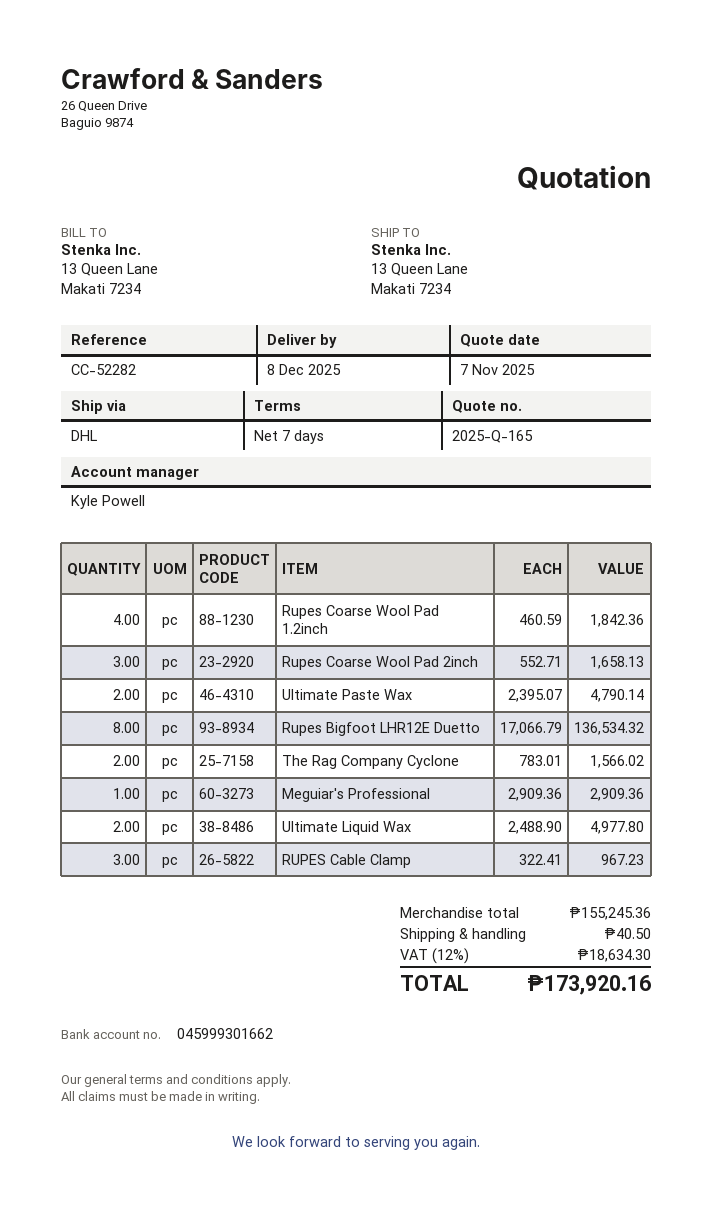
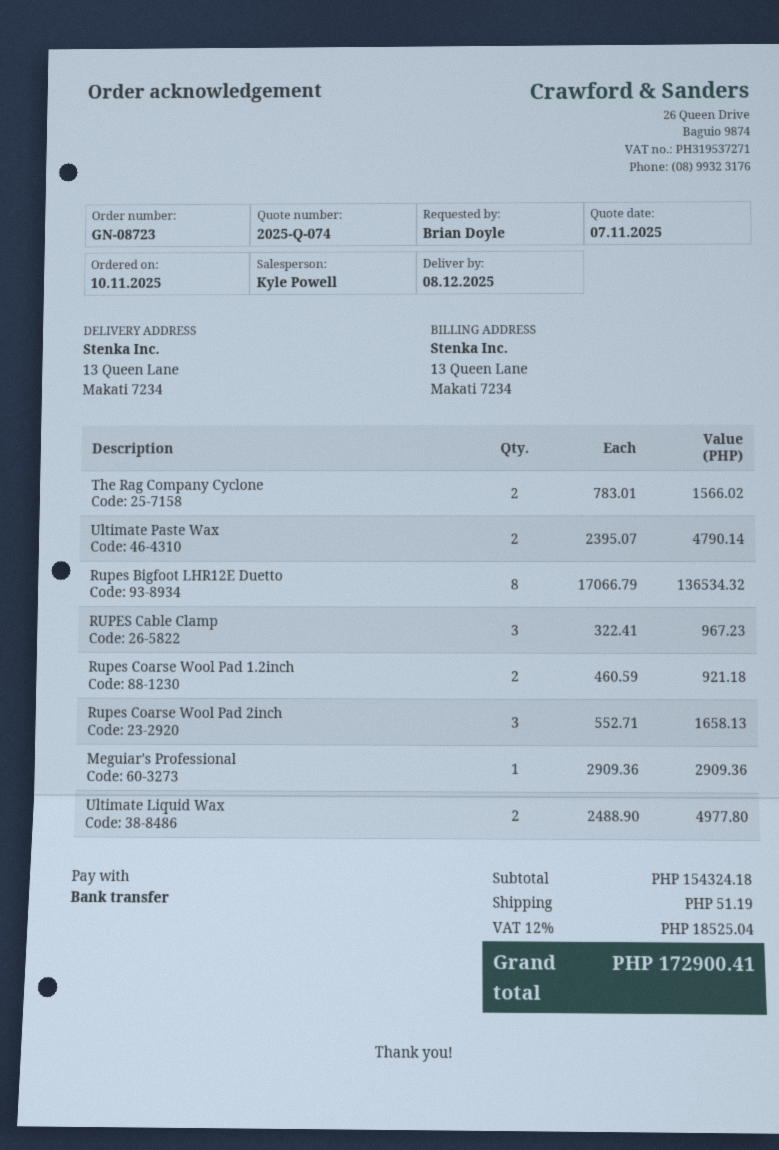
quote number: 2025-Q-165 -> 2025-Q-074
Rupes Coarse Wool Pad 1.2inch: 4 x 460.59 = 1842.36 -> 2 x 460.59 = 921.18
subtotal: 155245.36 -> 154324.18
shipping: 40.50 -> 51.19
tax: 12% = 18634.30 -> 12% = 18525.04
total: 173920.16 -> 172900.41

